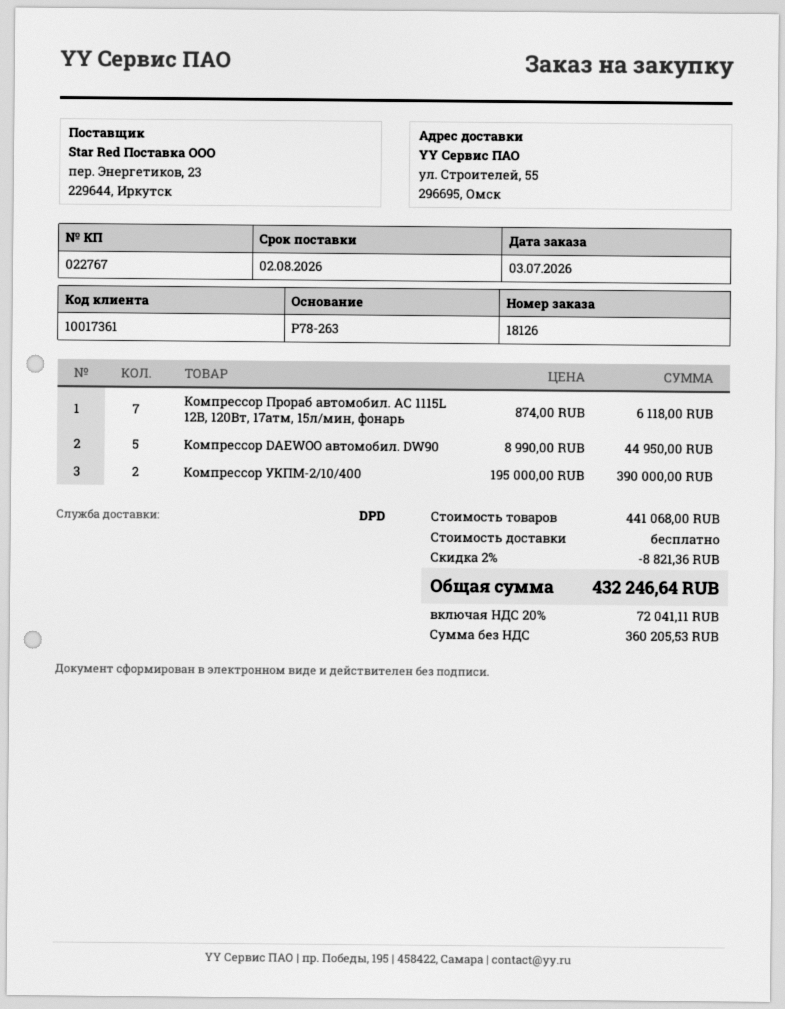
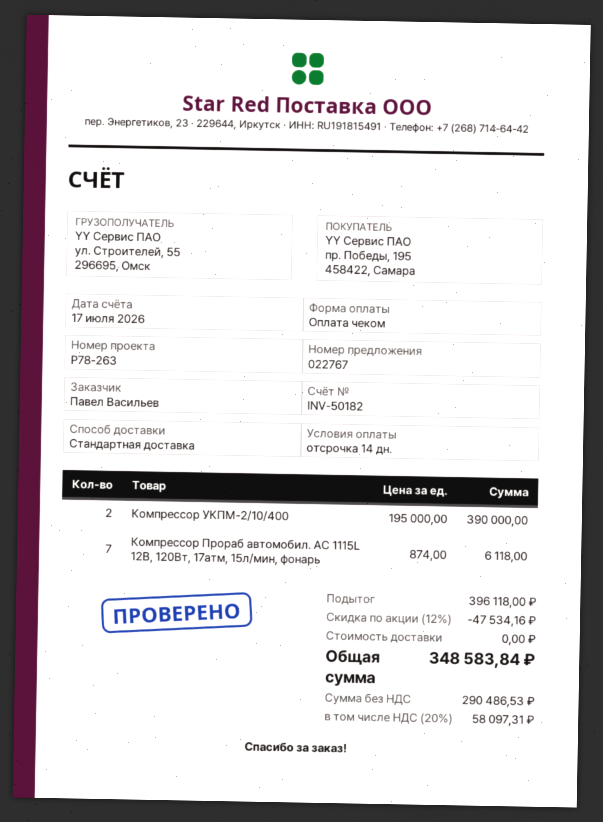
shipping method: DPD -> standard
Компрессор DAEWOO автомобил. DW90: 5 x 8990.00 = 44950.00 -> none
subtotal: 441068.00 -> 396118.00
discount: 2% = 8821.36 -> 12% = 47534.16
net: 360205.53 -> 290486.53
tax: 20% = 72041.11 -> 20% = 58097.31
total: 432246.64 -> 348583.84

